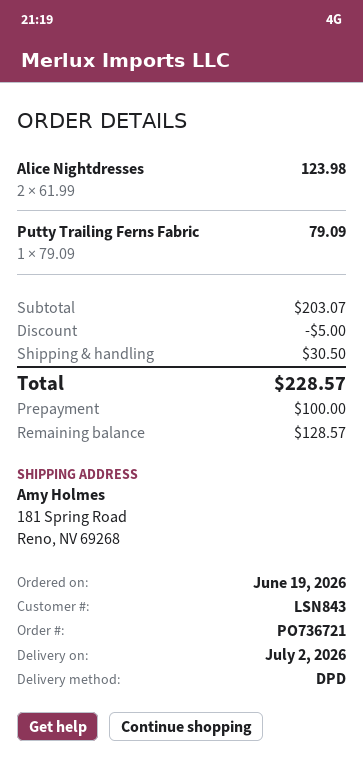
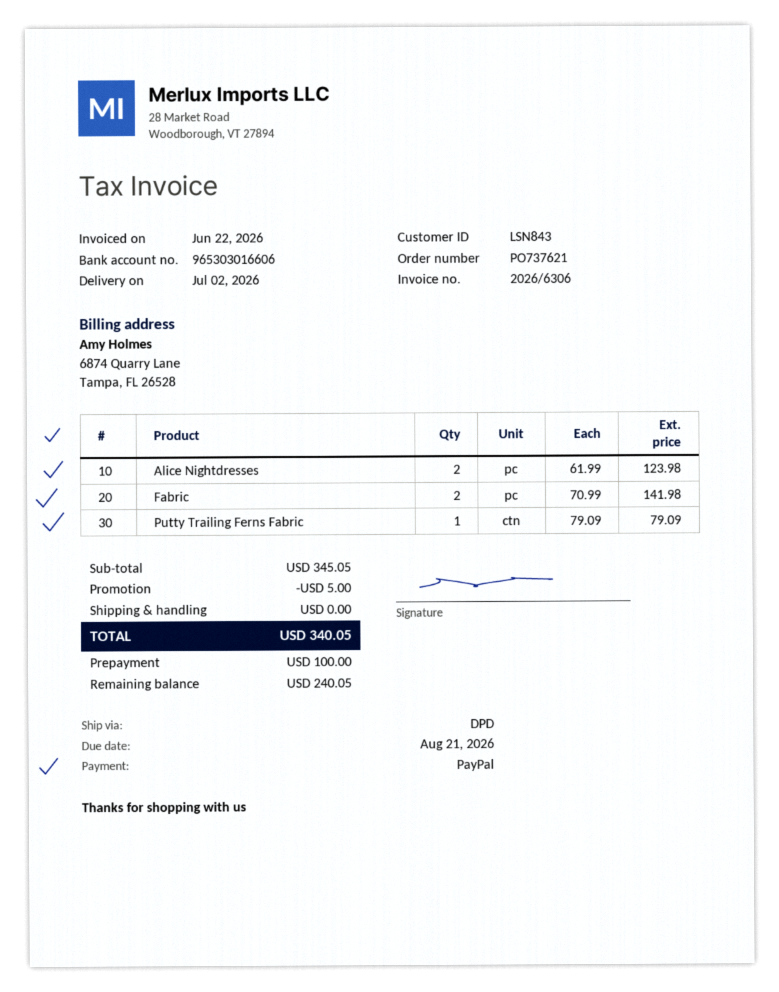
order number: PO736721 -> PO737621
Fabric: none -> 2 x 70.99 = 141.98
subtotal: 203.07 -> 345.05
shipping: 30.50 -> 0.00
total: 228.57 -> 340.05
balance: 128.57 -> 240.05

